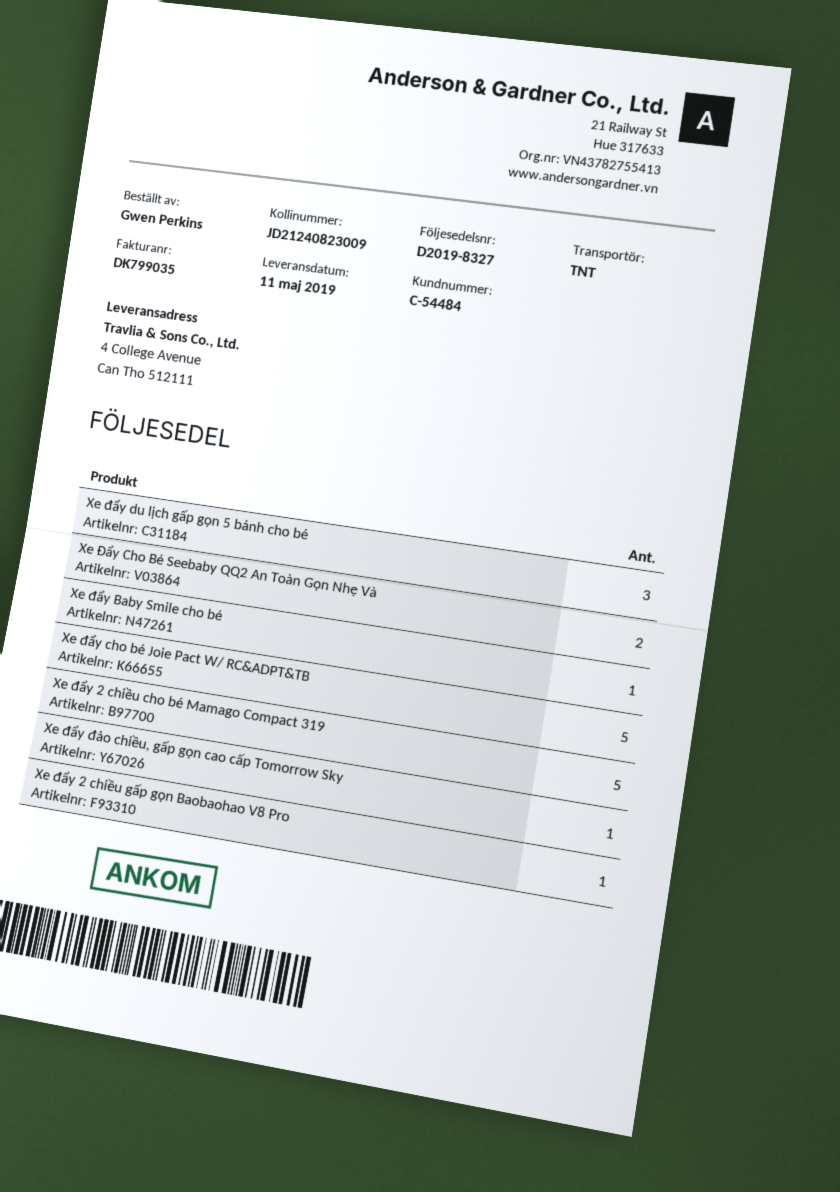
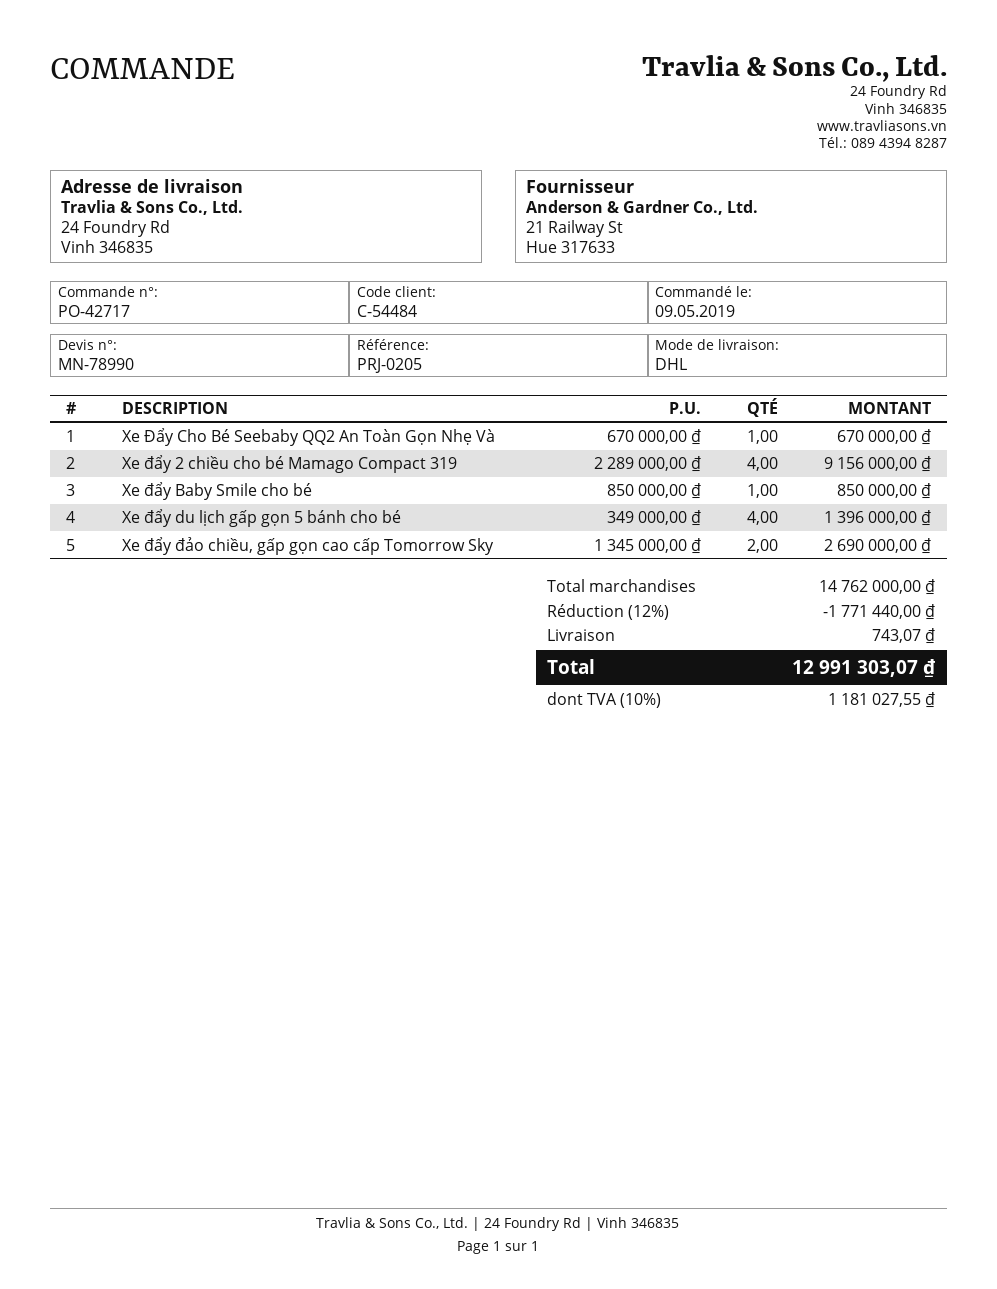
shipping method: TNT -> DHL
ship to: 4 College Avenue, Can Tho 512111 -> 24 Foundry Rd, Vinh 346835
Xe đẩy du lịch gấp gọn 5 bánh cho bé: 3 -> 4
Xe Đẩy Cho Bé Seebaby QQ2 An Toàn Gọn Nhẹ Và: 2 -> 1
Xe đẩy cho bé Joie Pact W/ RC&ADPT&TB: 5 -> none
Xe đẩy 2 chiều cho bé Mamago Compact 319: 5 -> 4
Xe đẩy đảo chiều, gấp gọn cao cấp Tomorrow Sky: 1 -> 2
Xe đẩy 2 chiều gấp gọn Baobaohao V8 Pro: 1 -> none

